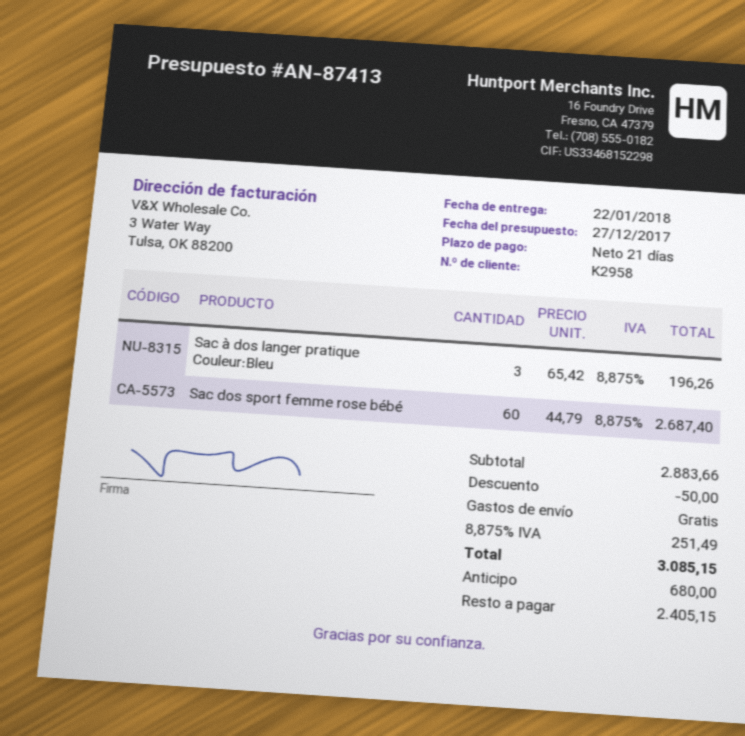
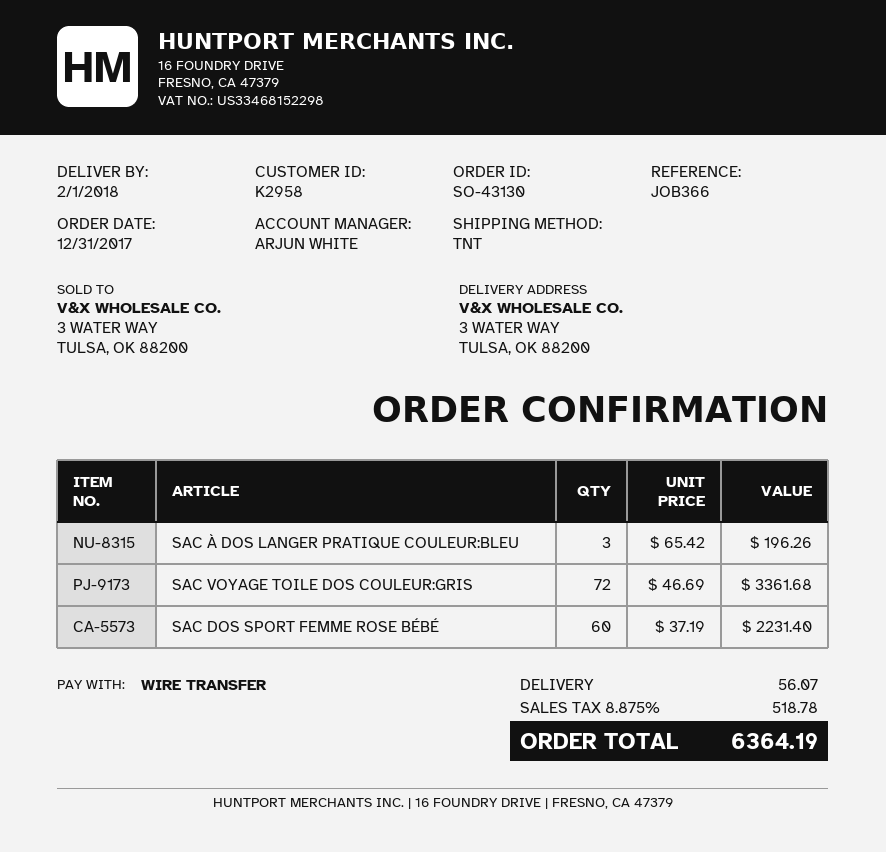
delivery date: 2018-01-22 -> 2018-02-01
Sac dos sport femme rose bébé: 60 x 44.79 = 2687.40 -> 60 x 37.19 = 2231.40
SAC VOYAGE TOILE DOS COULEUR:GRIS: none -> 72 x 46.69 = 3361.68
discount: 50.00 -> none
shipping: 0.00 -> 56.07
tax: 8.875% = 251.49 -> 8.875% = 518.78
total: 3085.15 -> 6364.19

